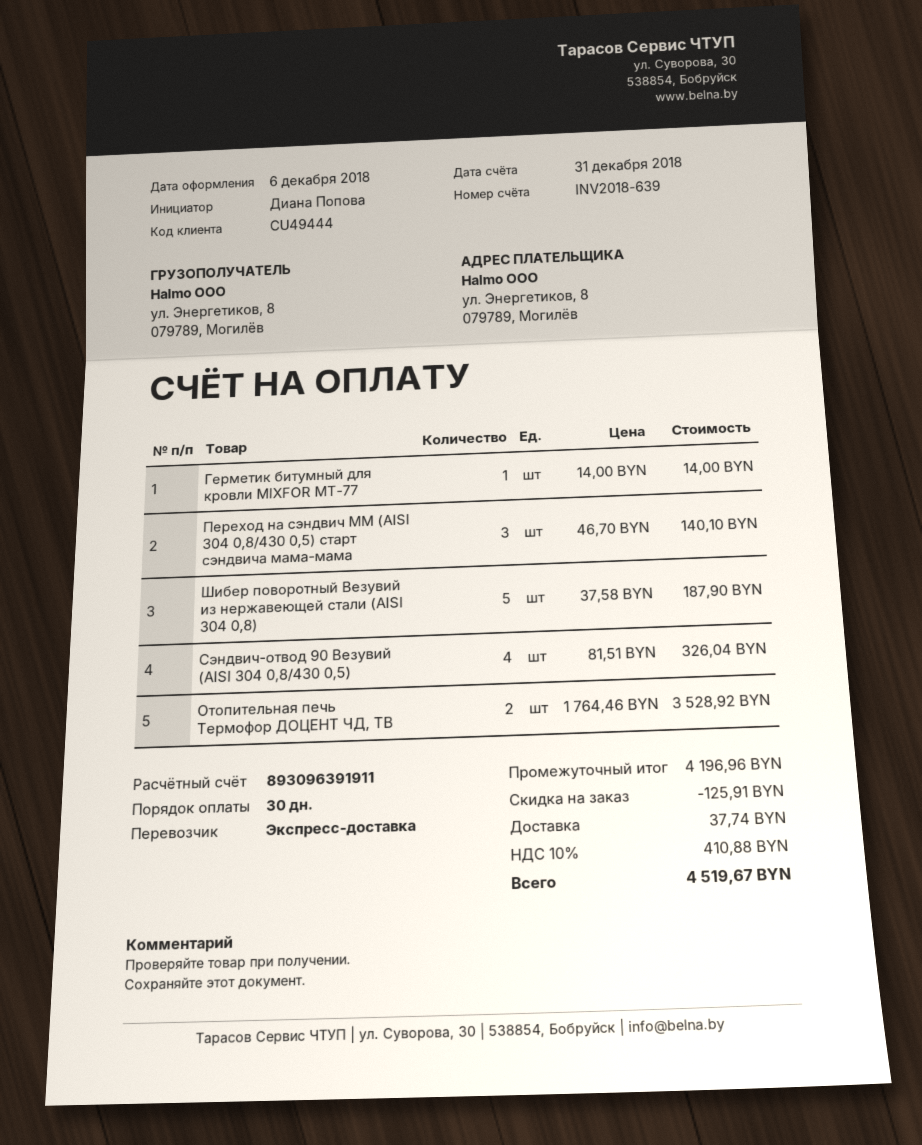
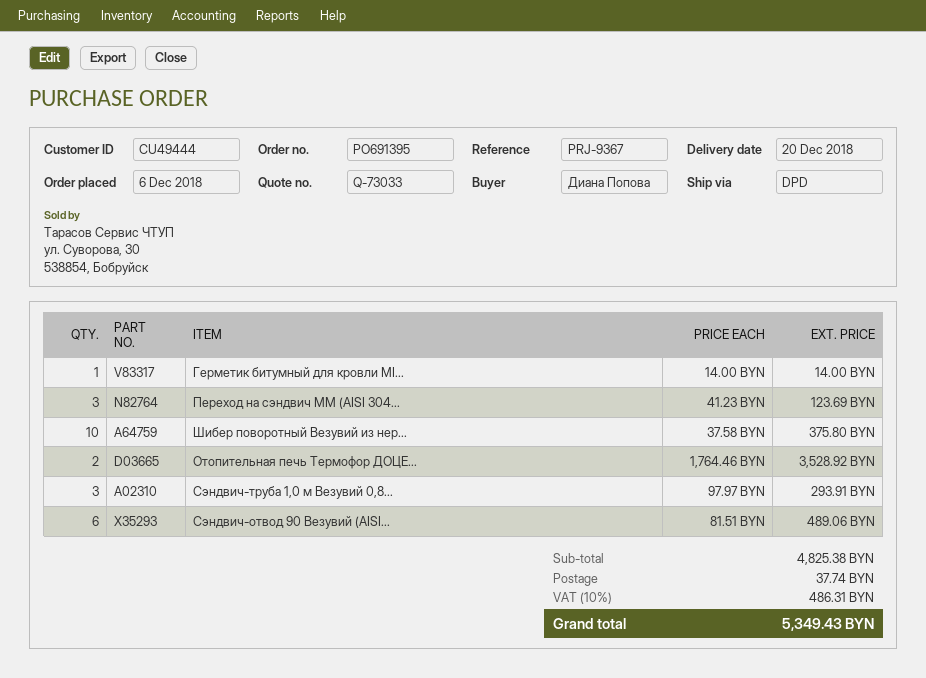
shipping method: express -> DPD
Переход на сэндвич ММ (AISI 304 0,8/430 0,5) старт сэндвича мама-мама: 3 x 46.70 = 140.10 -> 3 x 41.23 = 123.69
Шибер поворотный Везувий из нержавеющей стали (AISI 304 0,8): 5 x 37.58 = 187.90 -> 10 x 37.58 = 375.80
Сэндвич-отвод 90 Везувий (AISI 304 0,8/430 0,5): 4 x 81.51 = 326.04 -> 6 x 81.51 = 489.06
Сэндвич-труба 1,0 м Везувий 0,8...: none -> 3 x 97.97 = 293.91
subtotal: 4196.96 -> 4825.38
discount: 125.91 -> none
tax: 10% = 410.88 -> 10% = 486.31
total: 4519.67 -> 5349.43

